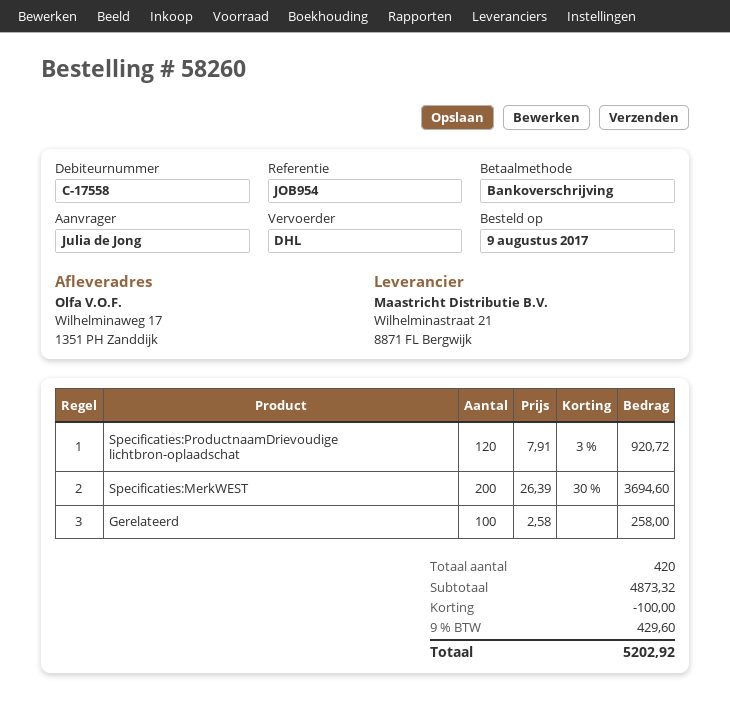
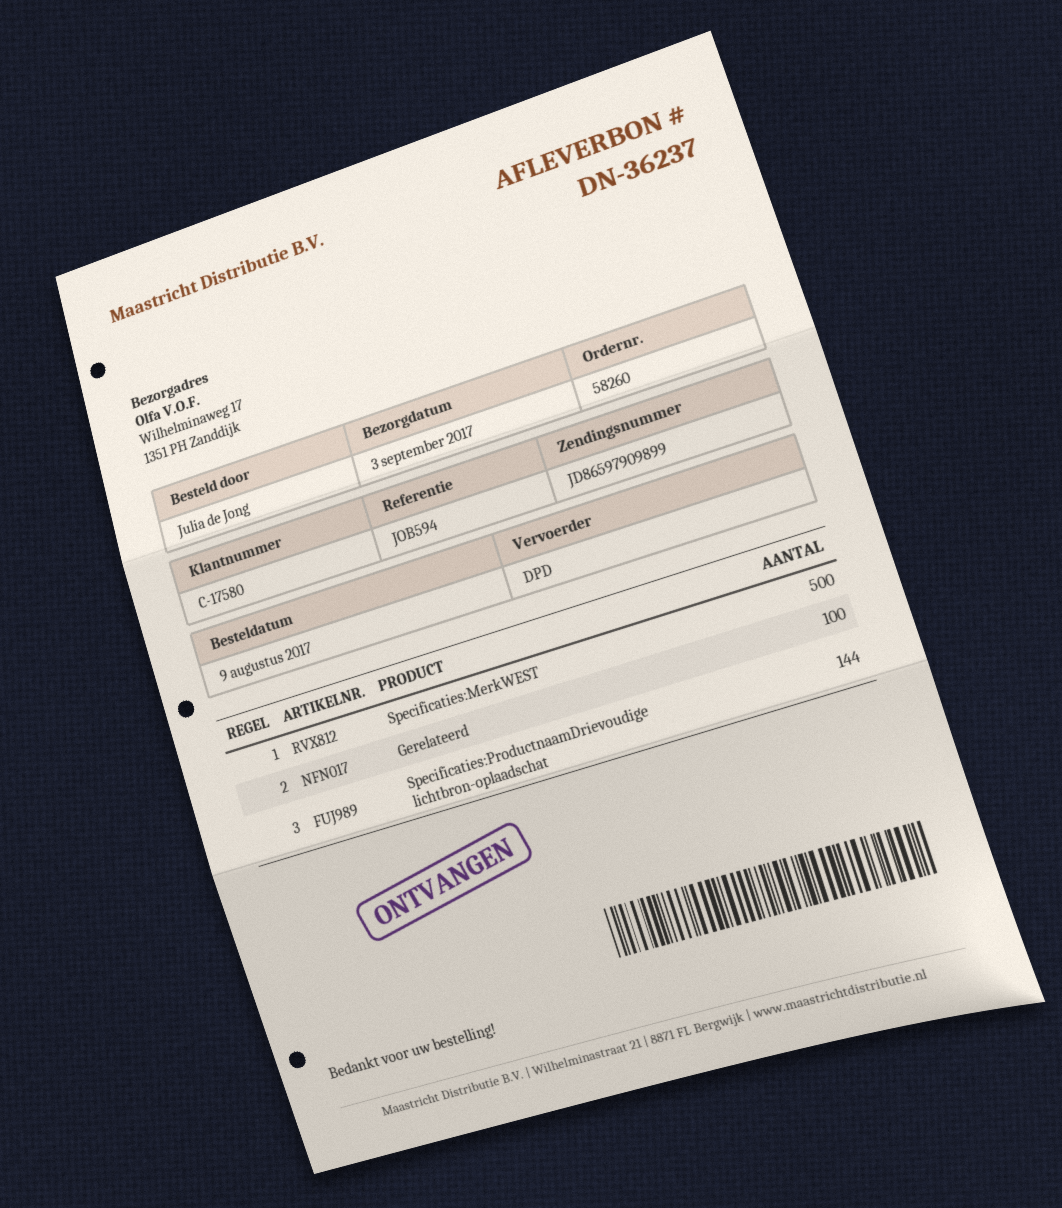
customer number: C-17558 -> C-17580
reference: JOB954 -> JOB594
shipping method: DHL -> DPD
Specificaties:ProductnaamDrievoudige lichtbron-oplaadschat: 120 -> 144
Specificaties:MerkWEST: 200 -> 500

